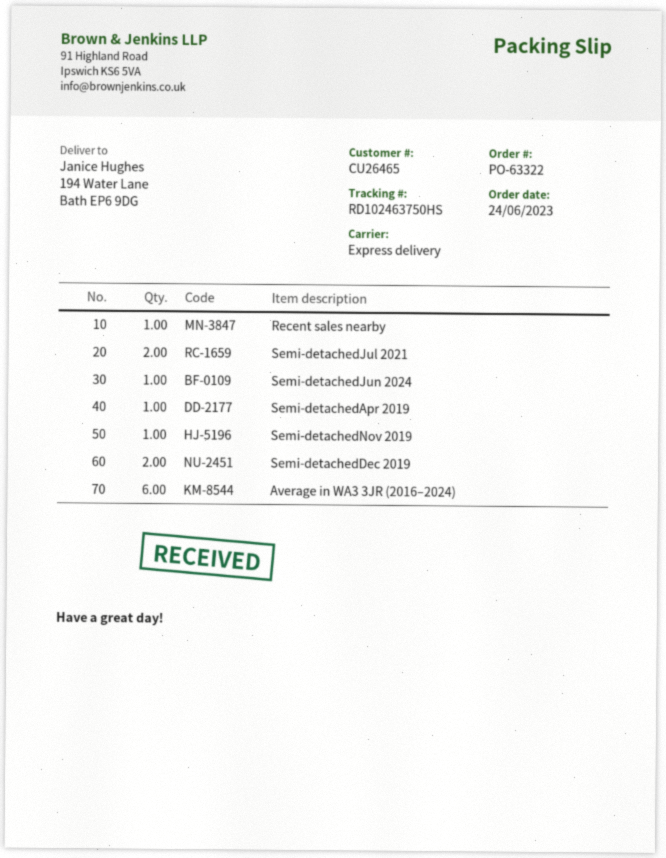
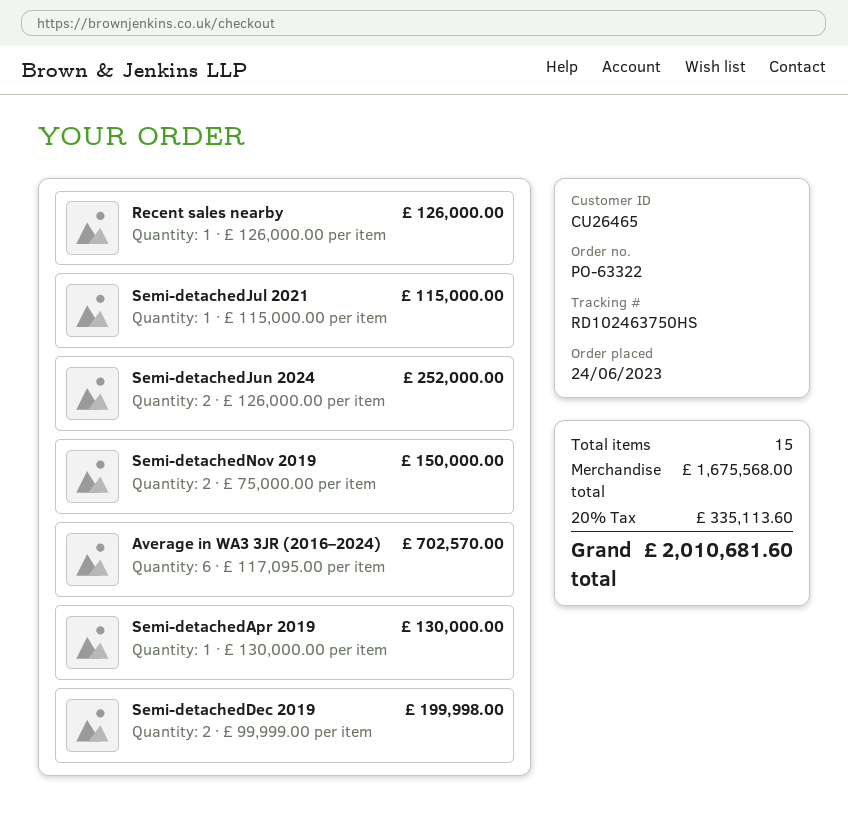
Semi-detachedJul 2021: 2 -> 1
Semi-detachedJun 2024: 1 -> 2
Semi-detachedNov 2019: 1 -> 2

